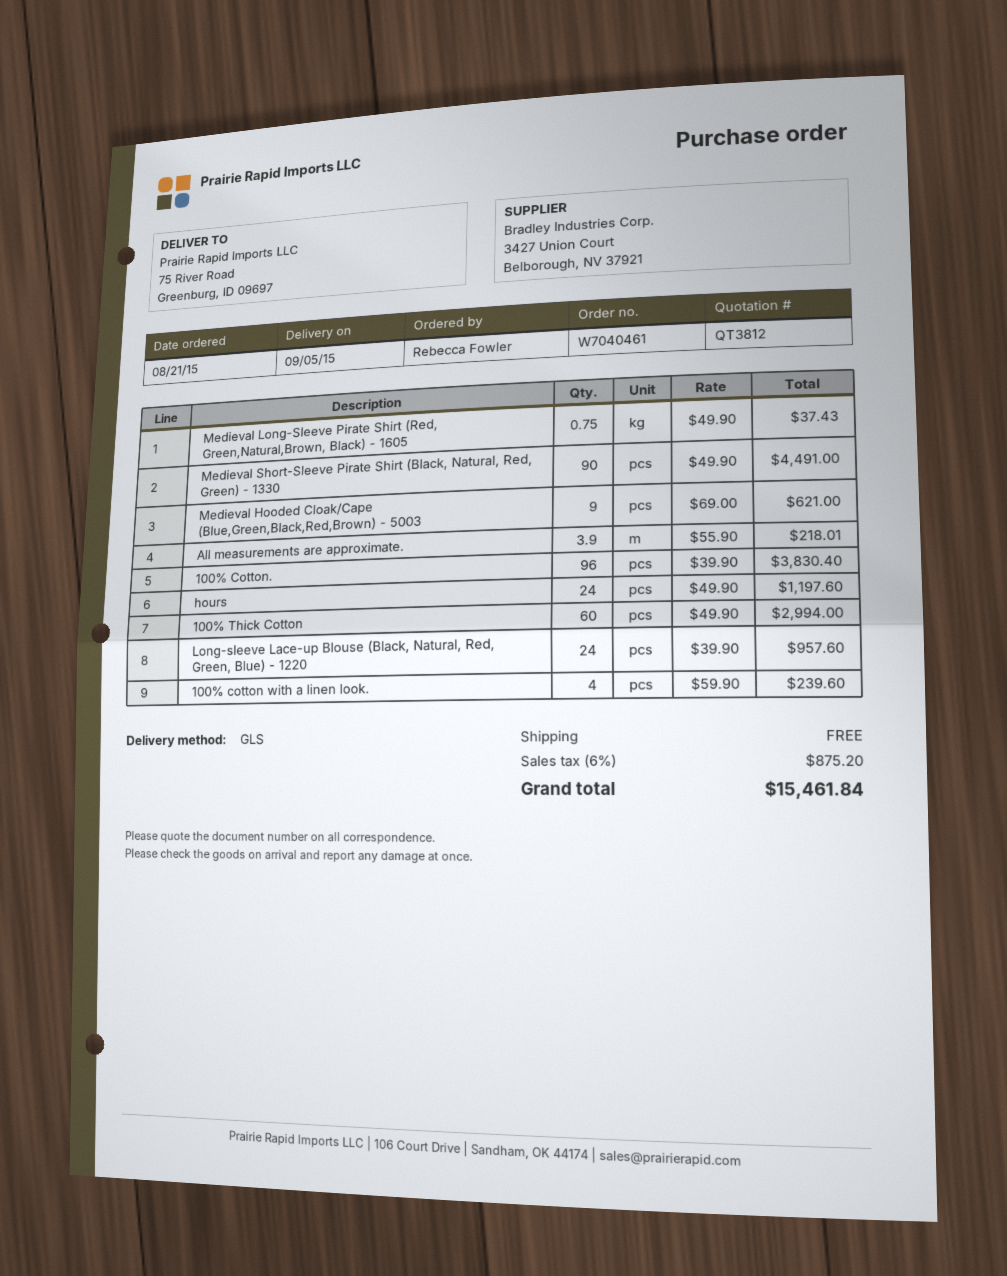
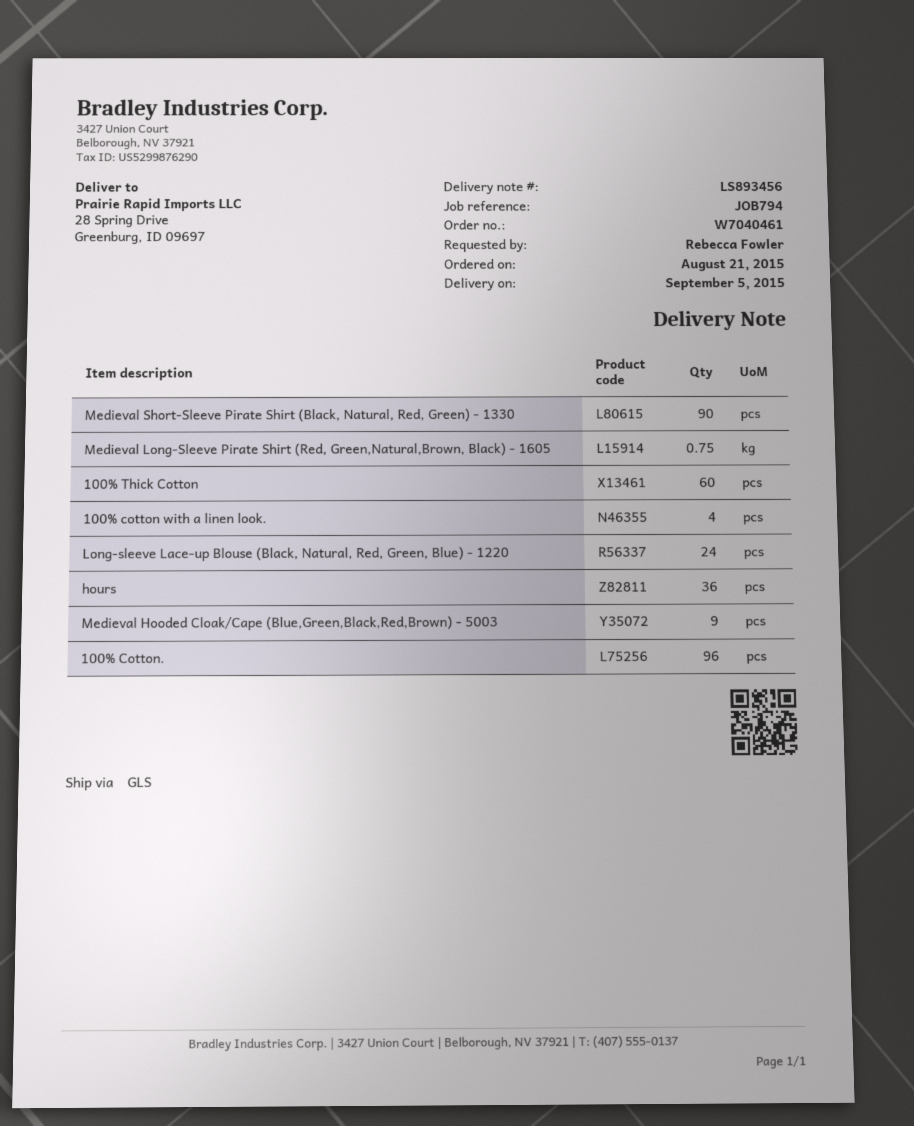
ship to: 75 River Road, Greenburg, ID 09697 -> 28 Spring Drive, Greenburg, ID 09697
All measurements are approximate.: 3.9 -> none
hours: 24 -> 36

